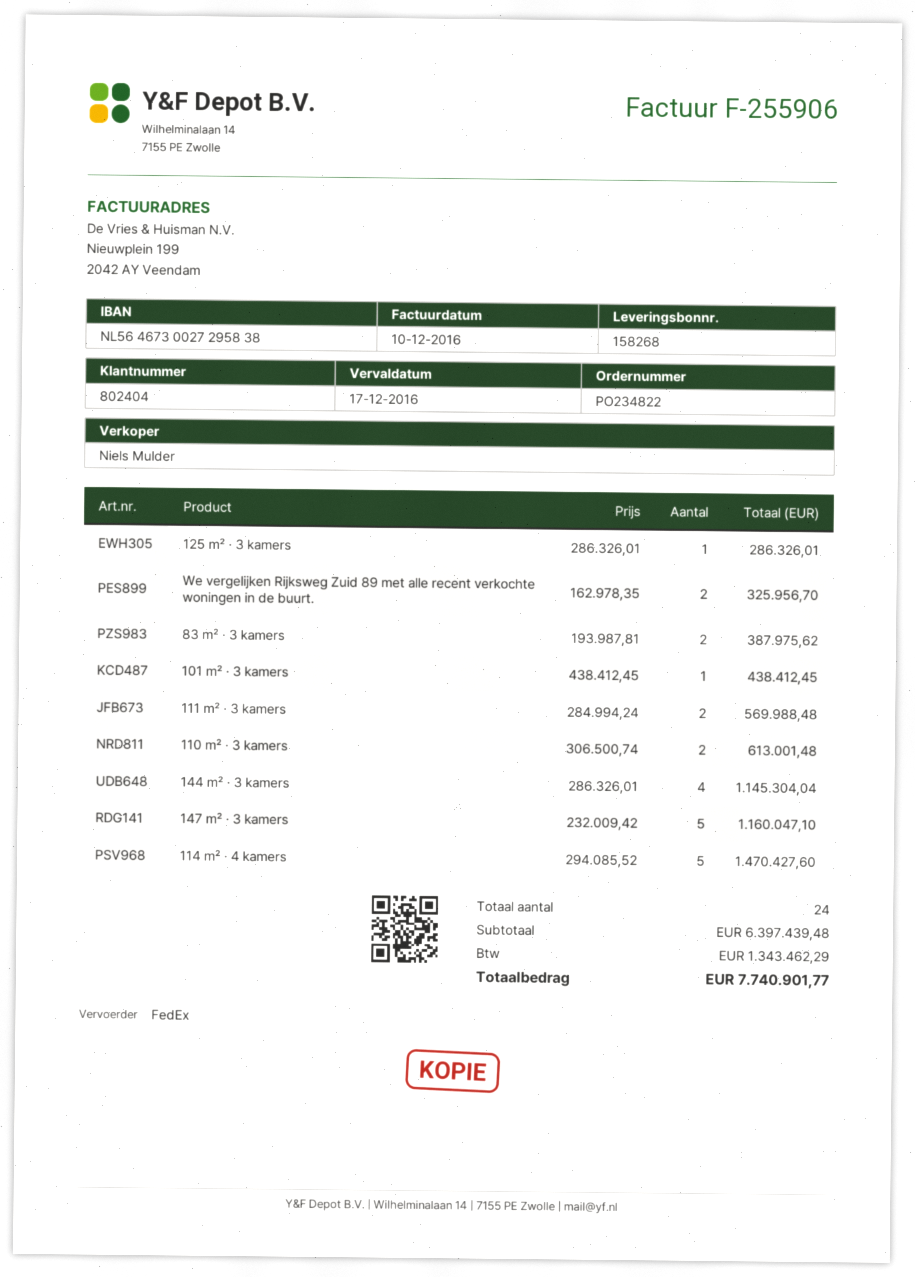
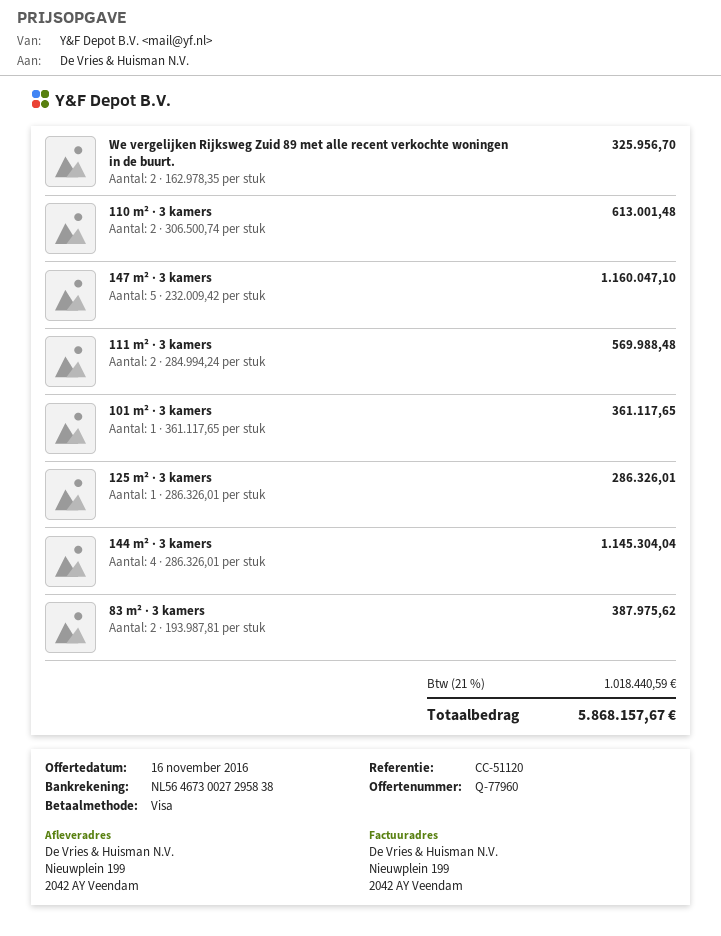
101 m² · 3 kamers: 1 x 438412.45 = 438412.45 -> 1 x 361117.65 = 361117.65
114 m² · 4 kamers: 5 x 294085.52 = 1470427.60 -> none
tax: 1343462.29 -> 1018440.59
total: 7740901.77 -> 5868157.67

